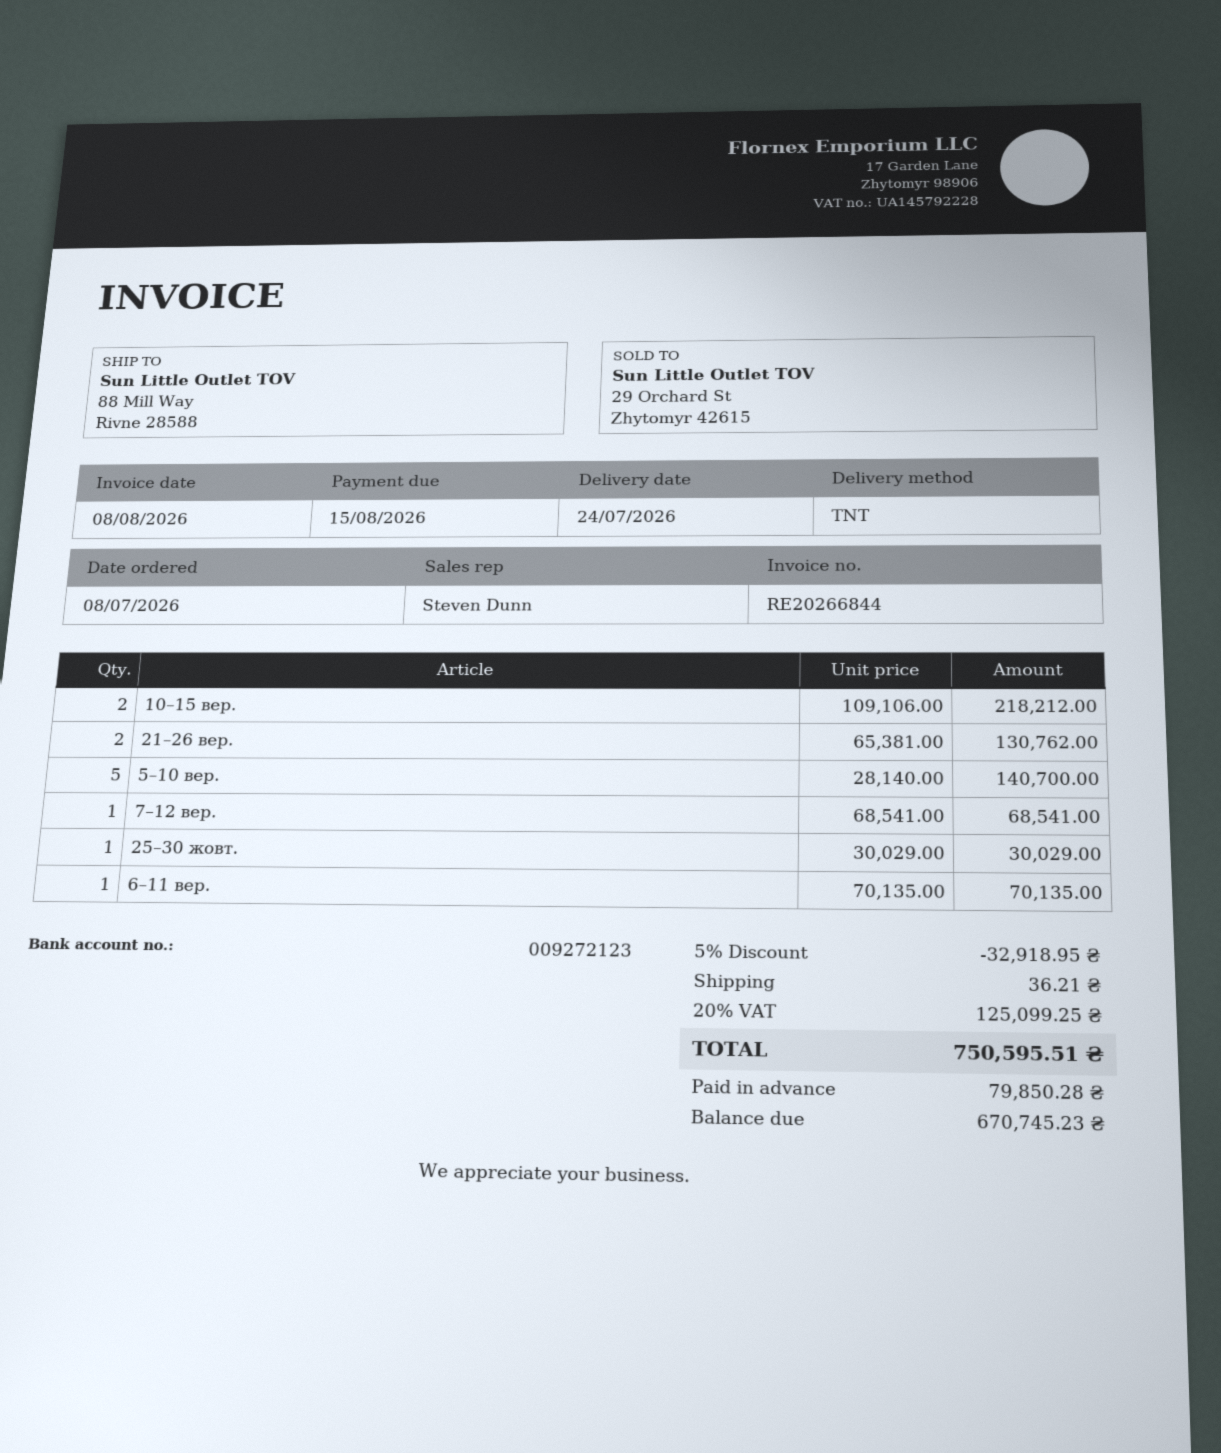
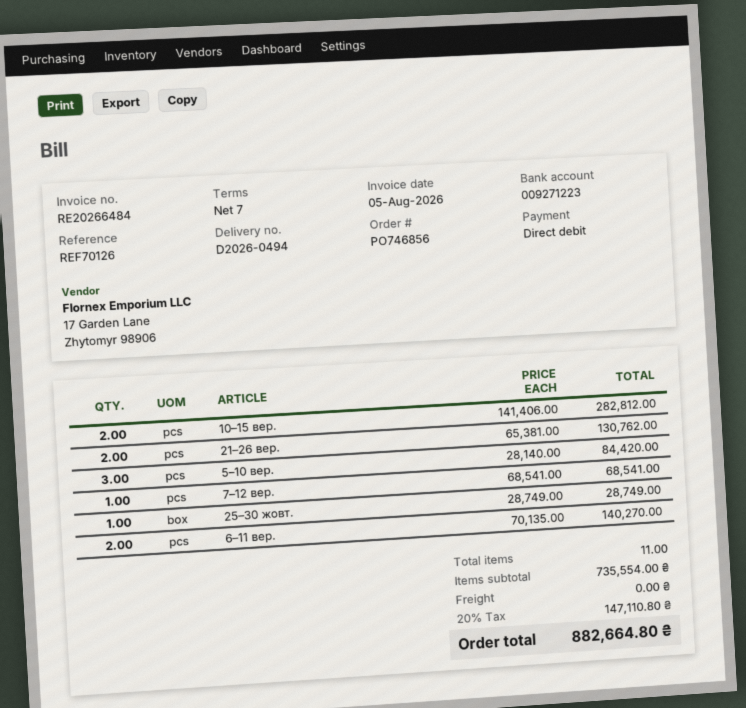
invoice number: RE20266844 -> RE20266484
invoice date: 2026-08-08 -> 2026-08-05
bank account: 009272123 -> 009271223
10–15 вер.: 2 x 109106.00 = 218212.00 -> 2 x 141406.00 = 282812.00
5–10 вер.: 5 x 28140.00 = 140700.00 -> 3 x 28140.00 = 84420.00
25–30 жовт.: 1 x 30029.00 = 30029.00 -> 1 x 28749.00 = 28749.00
6–11 вер.: 1 x 70135.00 = 70135.00 -> 2 x 70135.00 = 140270.00
discount: 5% = 32918.95 -> none
shipping: 36.21 -> 0.00
tax: 20% = 125099.25 -> 20% = 147110.80
total: 750595.51 -> 882664.80

